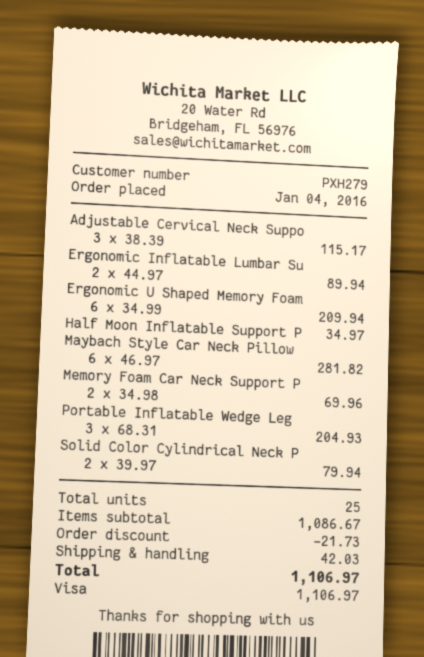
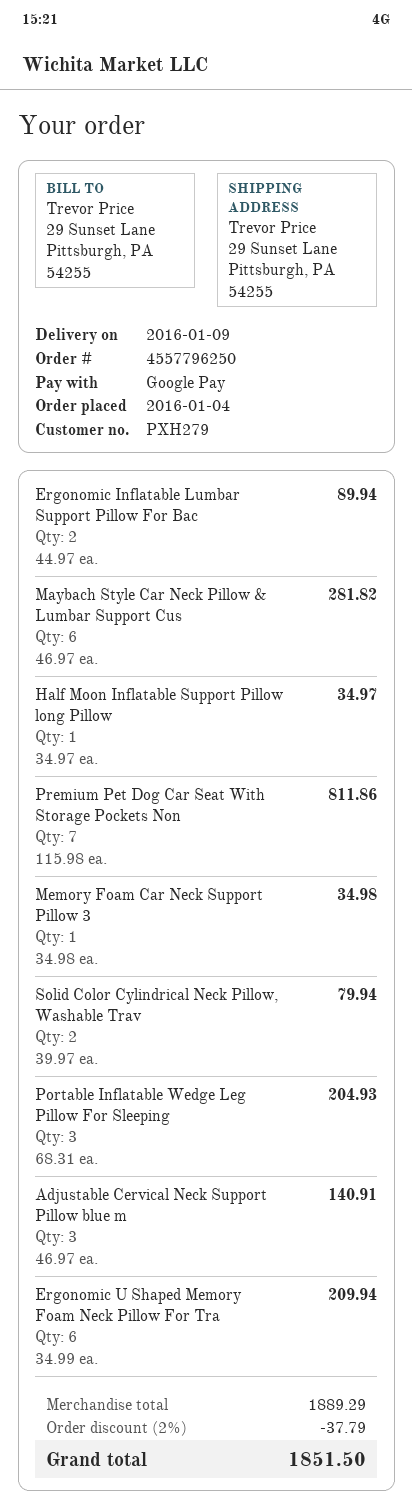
payment method: Visa -> Google Pay
Adjustable Cervical Neck Suppo: 3 x 38.39 = 115.17 -> 3 x 46.97 = 140.91
Memory Foam Car Neck Support P: 2 x 34.98 = 69.96 -> 1 x 34.98 = 34.98
Premium Pet Dog Car Seat With Storage Pockets Non: none -> 7 x 115.98 = 811.86
subtotal: 1086.67 -> 1889.29
discount: 21.73 -> 37.79
shipping: 42.03 -> none
total: 1106.97 -> 1851.50

